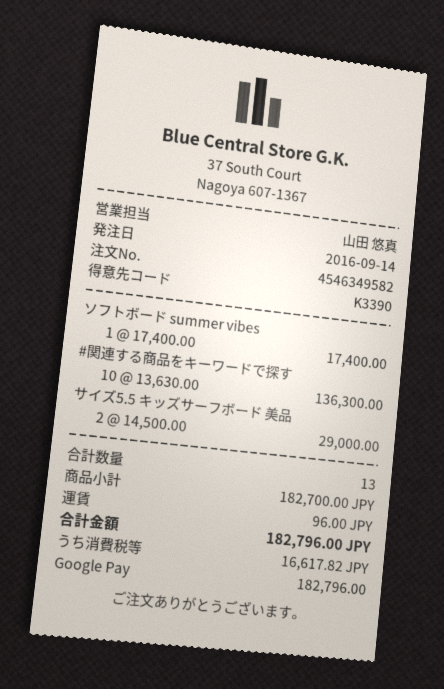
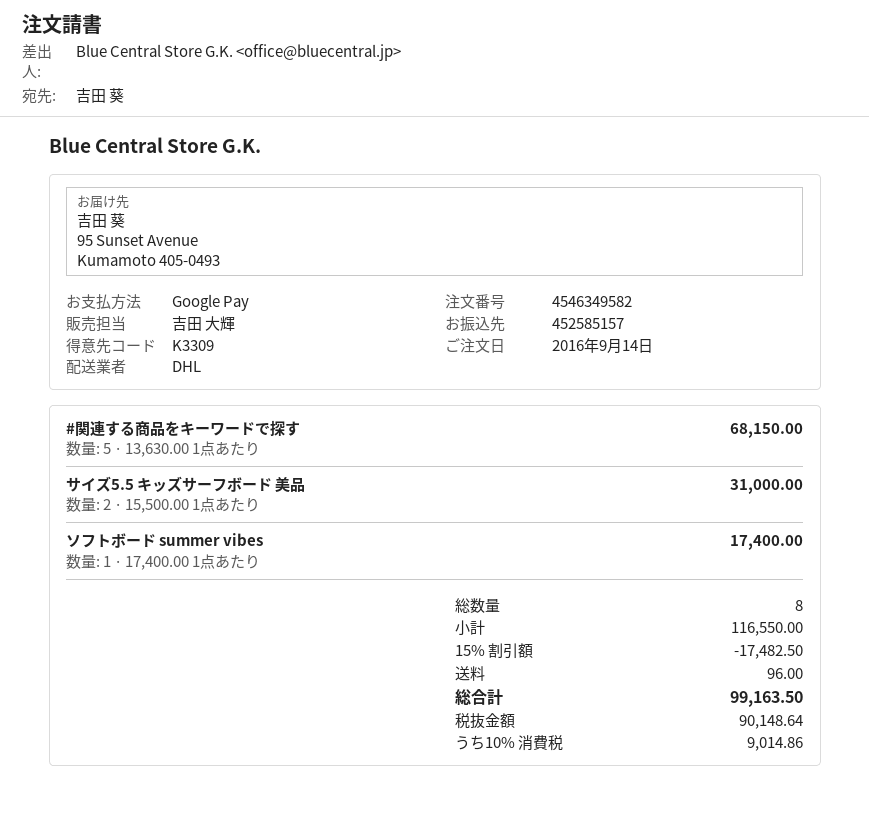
customer number: K3390 -> K3309
sales rep: 山田 悠真 -> 吉田 大輝
#関連する商品をキーワードで探す: 10 x 13630.00 = 136300.00 -> 5 x 13630.00 = 68150.00
サイズ5.5 キッズサーフボード 美品: 2 x 14500.00 = 29000.00 -> 2 x 15500.00 = 31000.00
total quantity: 13 -> 8
subtotal: 182700.00 -> 116550.00
discount: none -> 15% = 17482.50
tax: 16617.82 -> 9014.86
total: 182796.00 -> 99163.50

